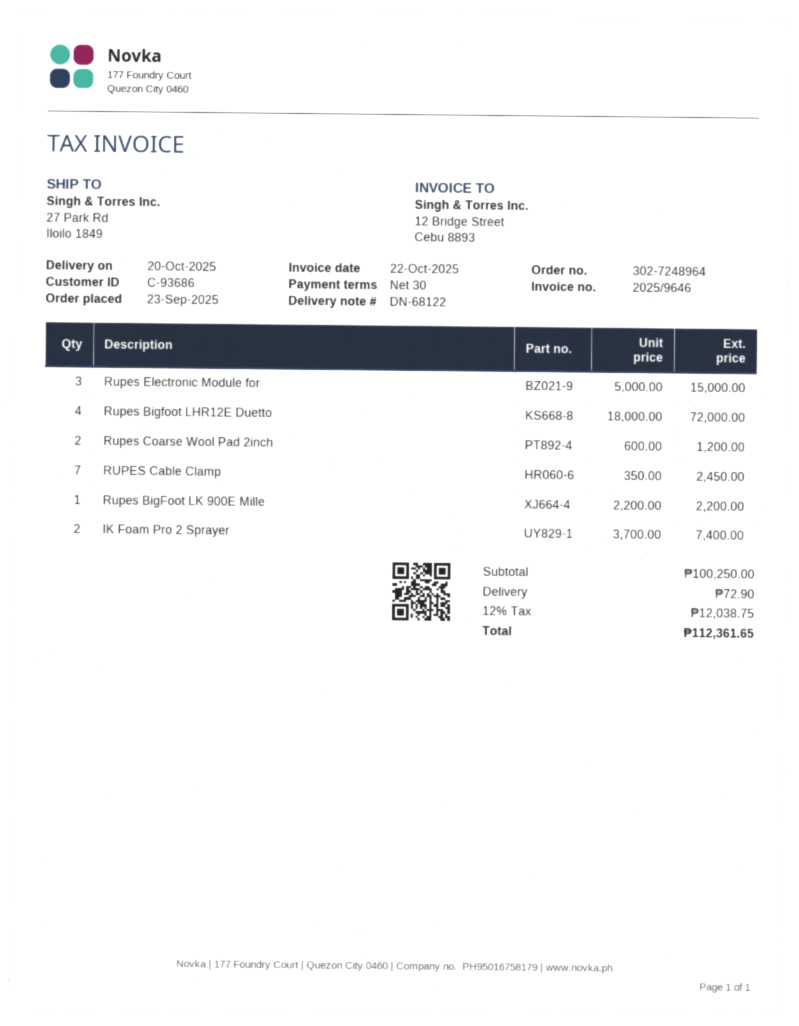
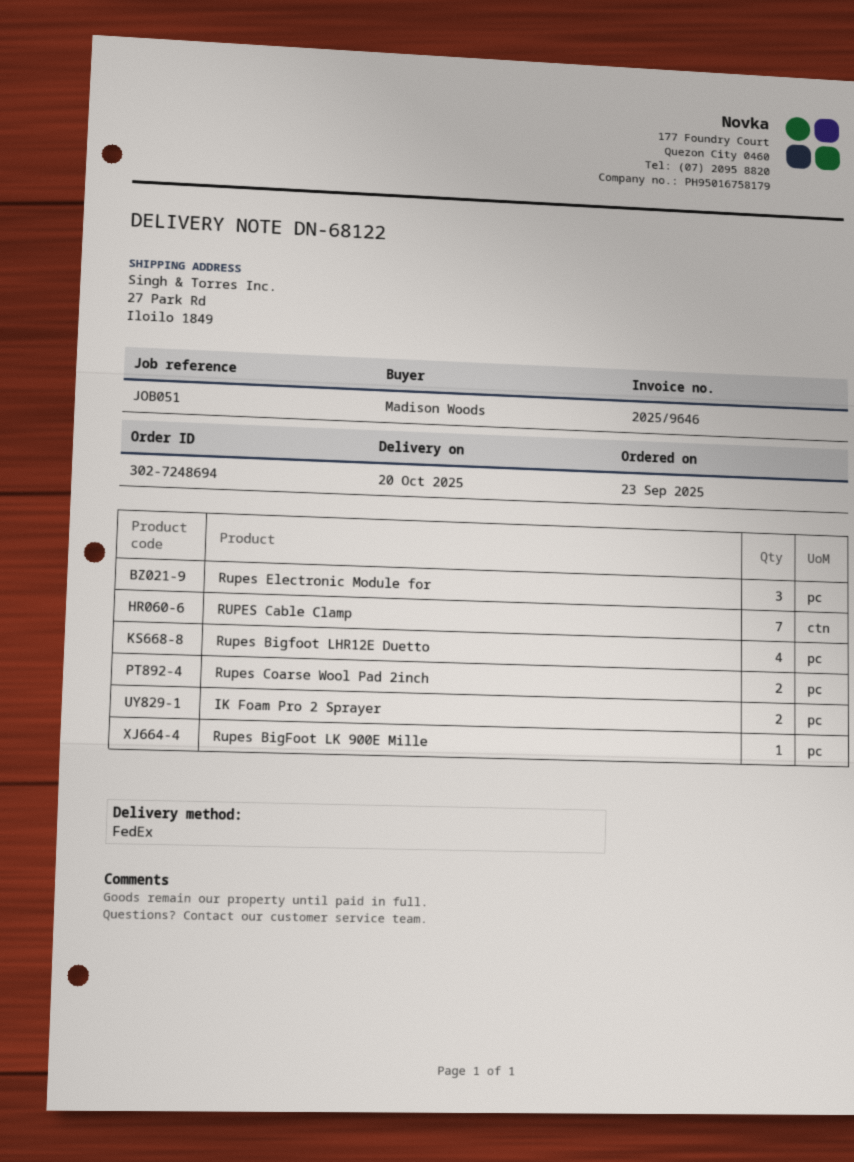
order number: 302-7248964 -> 302-7248694

